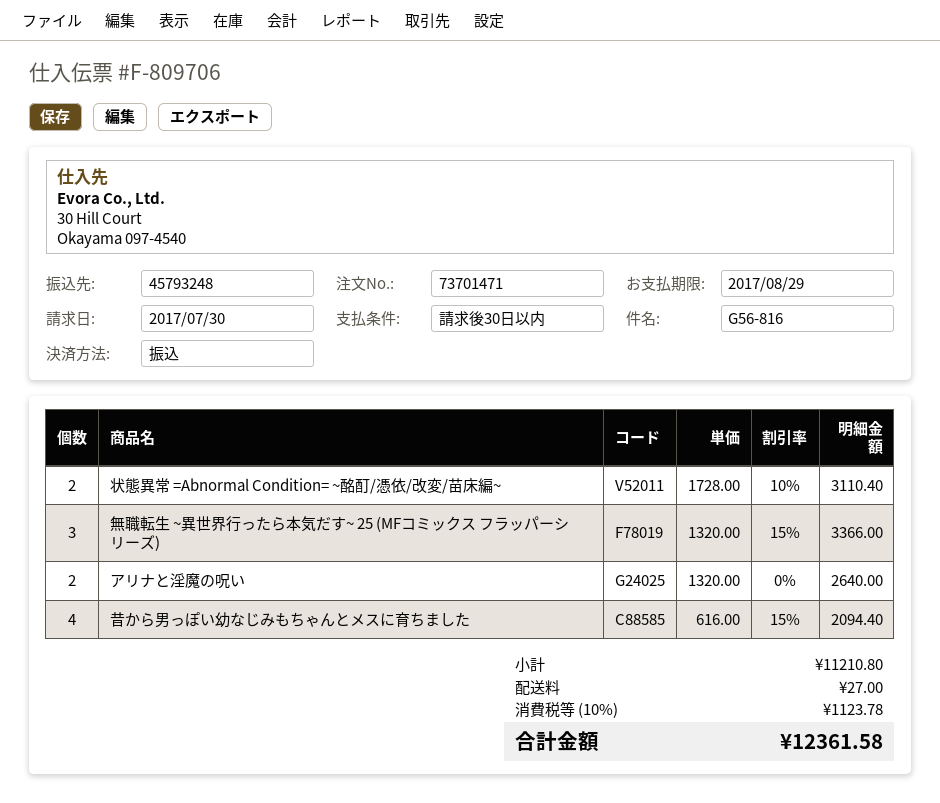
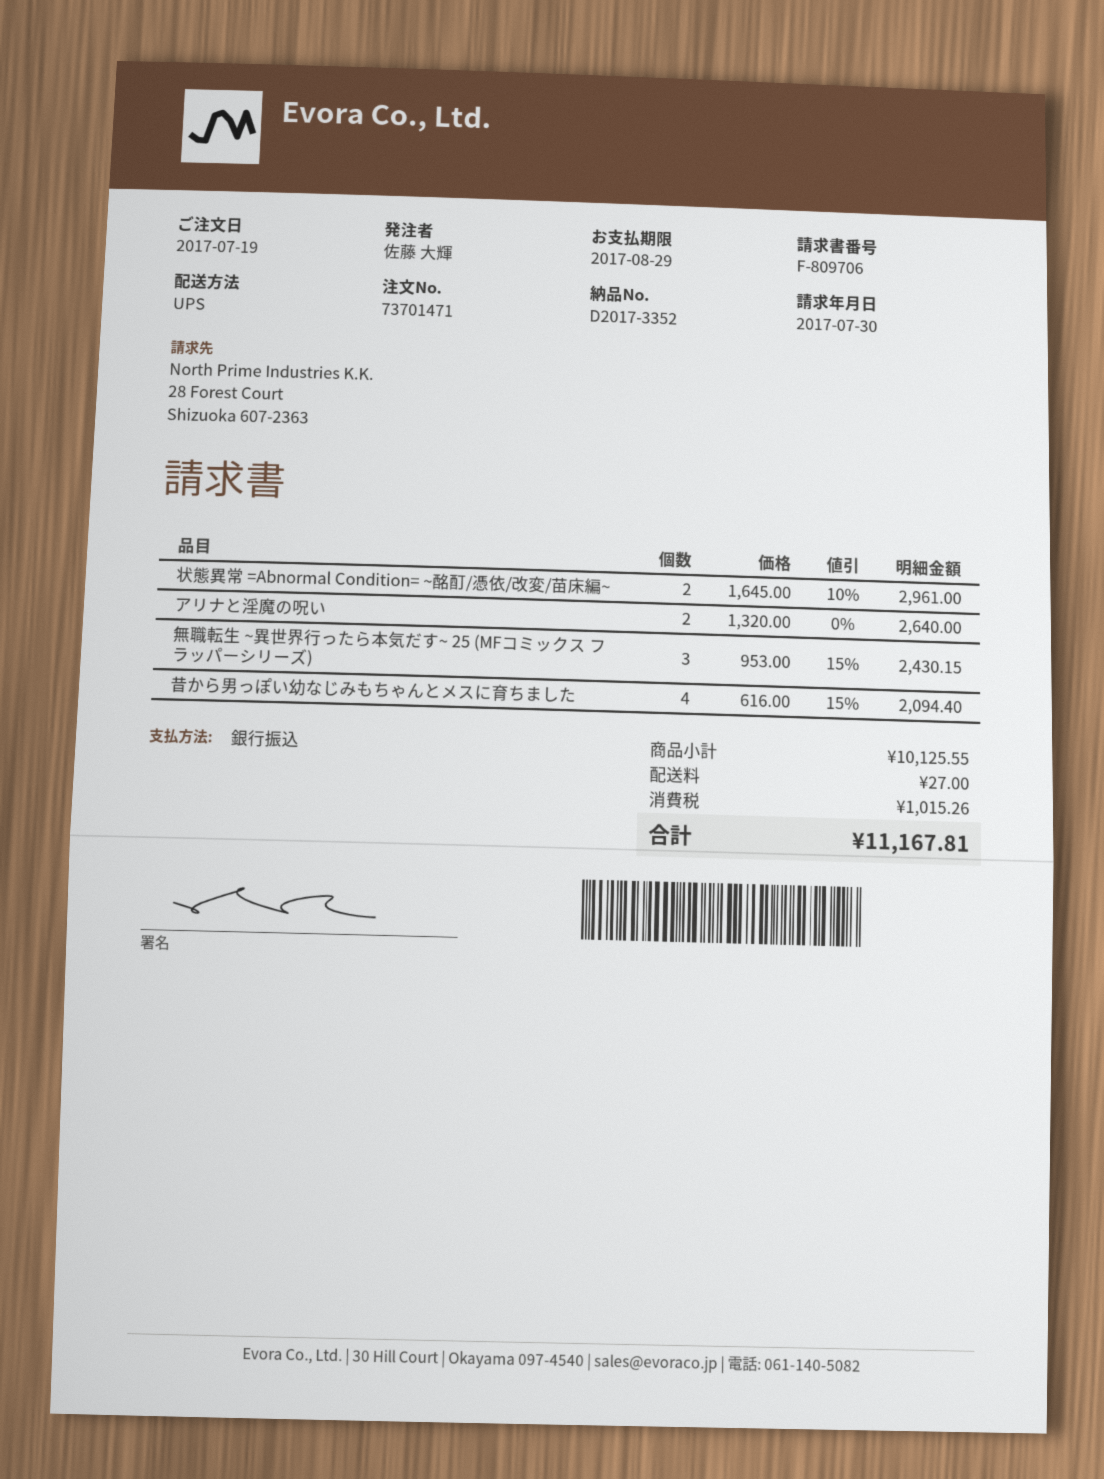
状態異常 =Abnormal Condition= ~酩酊/憑依/改変/苗床編~: 2 x 1728.00 - 10% = 3110.40 -> 2 x 1645.00 - 10% = 2961.00
無職転生 ~異世界行ったら本気だす~ 25 (MFコミックス フラッパーシリーズ): 3 x 1320.00 - 15% = 3366.00 -> 3 x 953.00 - 15% = 2430.15
subtotal: 11210.80 -> 10125.55
tax: 1123.78 -> 1015.26
total: 12361.58 -> 11167.81

